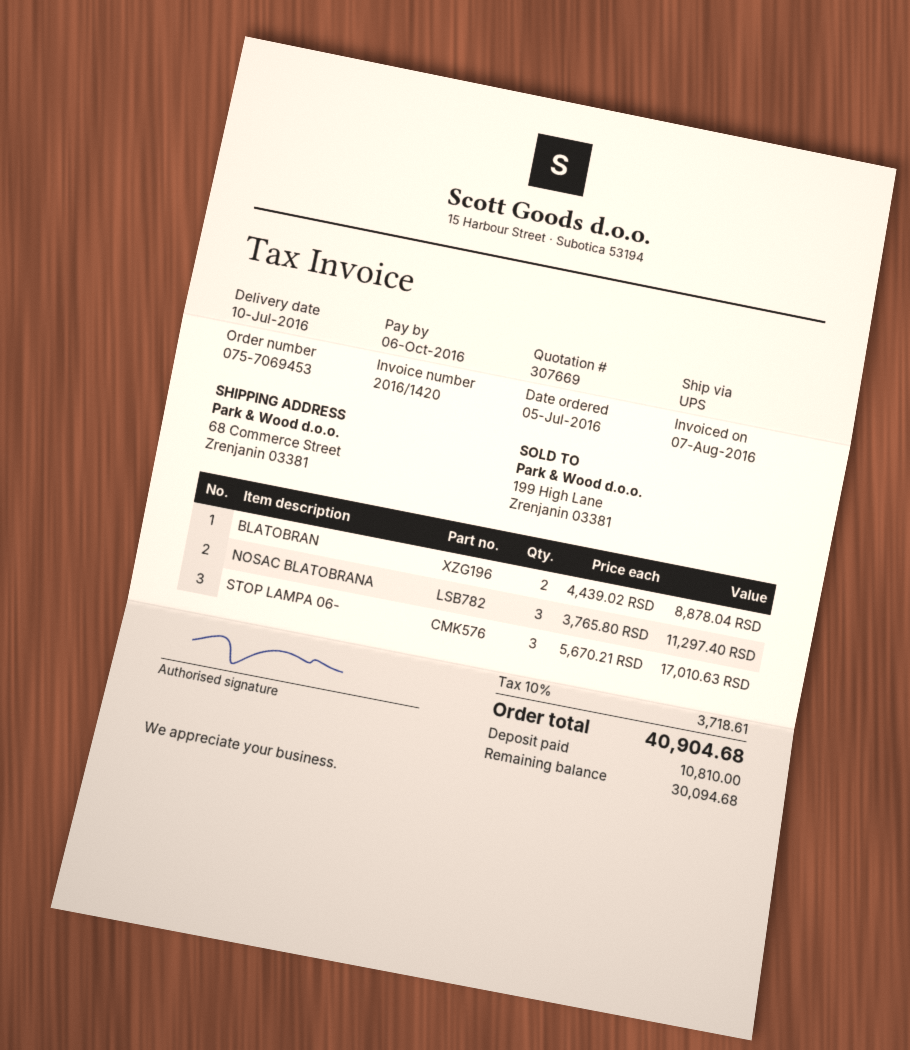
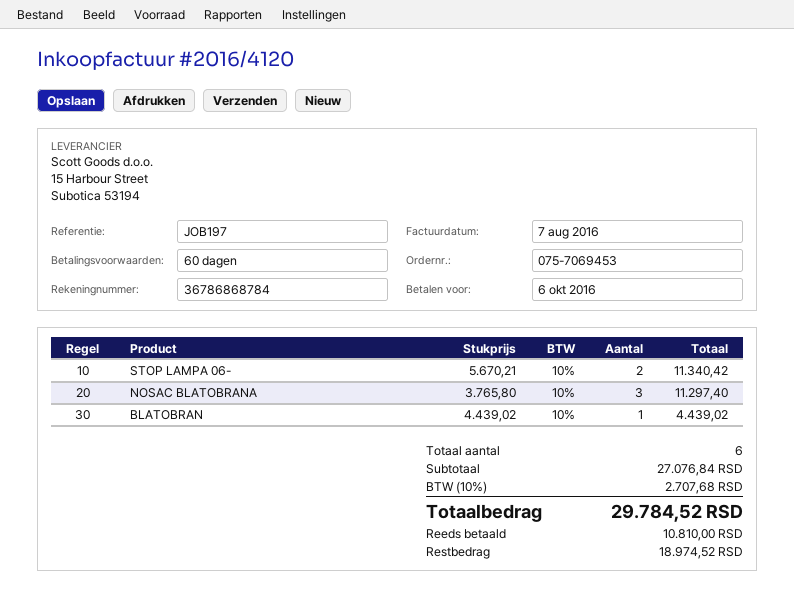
invoice number: 2016/1420 -> 2016/4120
BLATOBRAN: 2 x 4439.02 = 8878.04 -> 1 x 4439.02 = 4439.02
STOP LAMPA 06-: 3 x 5670.21 = 17010.63 -> 2 x 5670.21 = 11340.42
tax: 10% = 3718.61 -> 10% = 2707.68
total: 40904.68 -> 29784.52
balance: 30094.68 -> 18974.52

